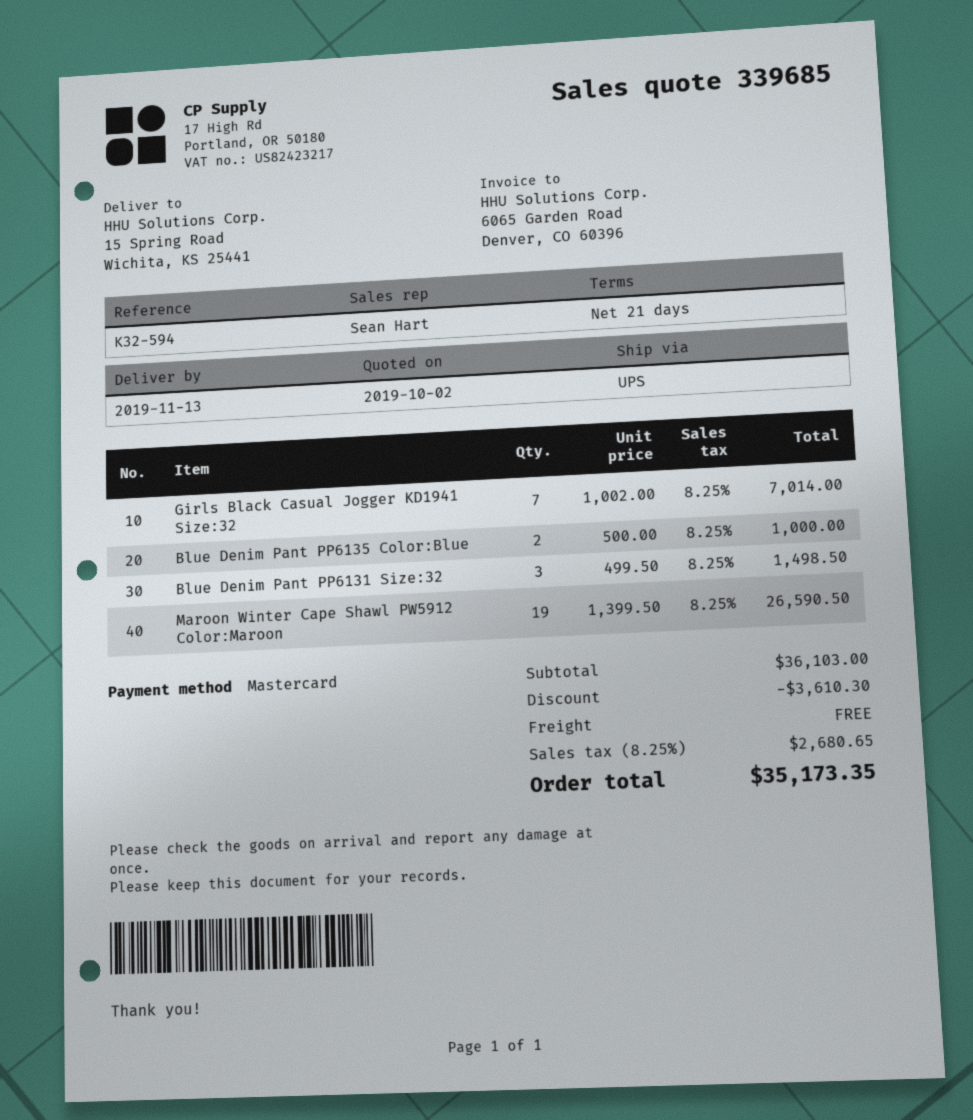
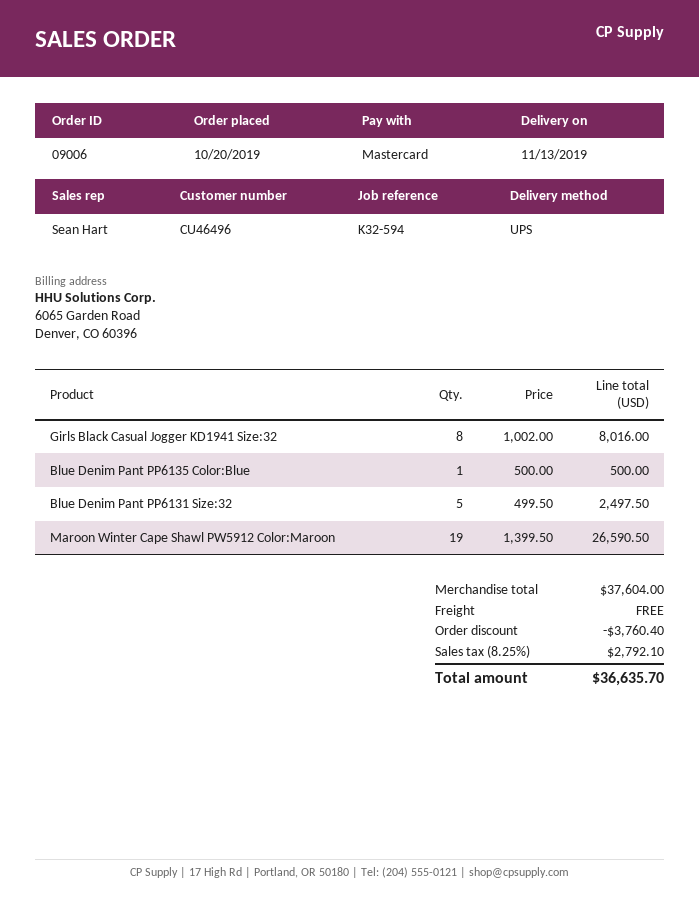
Girls Black Casual Jogger KD1941 Size:32: 7 x 1002.00 = 7014.00 -> 8 x 1002.00 = 8016.00
Blue Denim Pant PP6135 Color:Blue: 2 x 500.00 = 1000.00 -> 1 x 500.00 = 500.00
Blue Denim Pant PP6131 Size:32: 3 x 499.50 = 1498.50 -> 5 x 499.50 = 2497.50
subtotal: 36103.00 -> 37604.00
discount: 3610.30 -> 3760.40
tax: 8.25% = 2680.65 -> 8.25% = 2792.10
total: 35173.35 -> 36635.70

